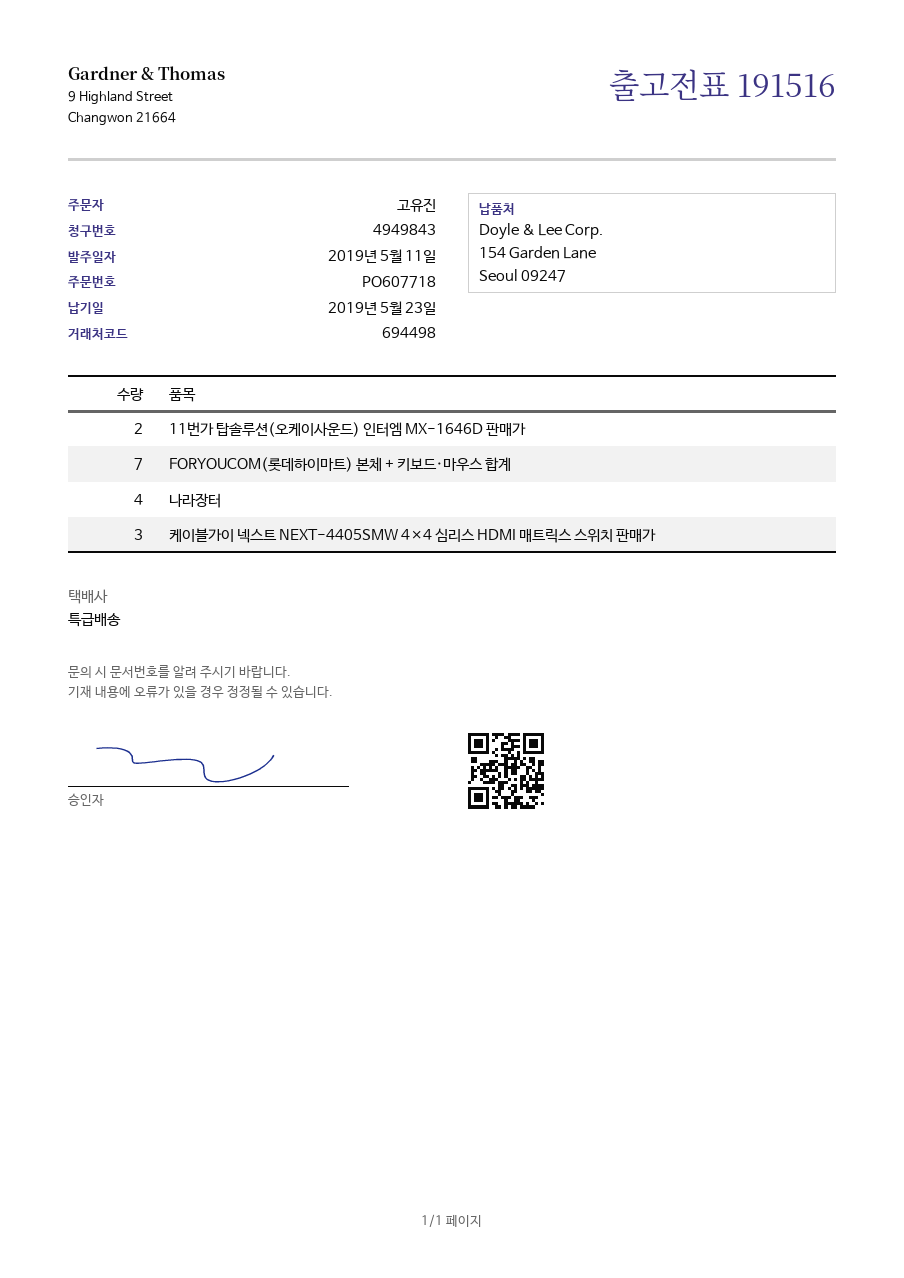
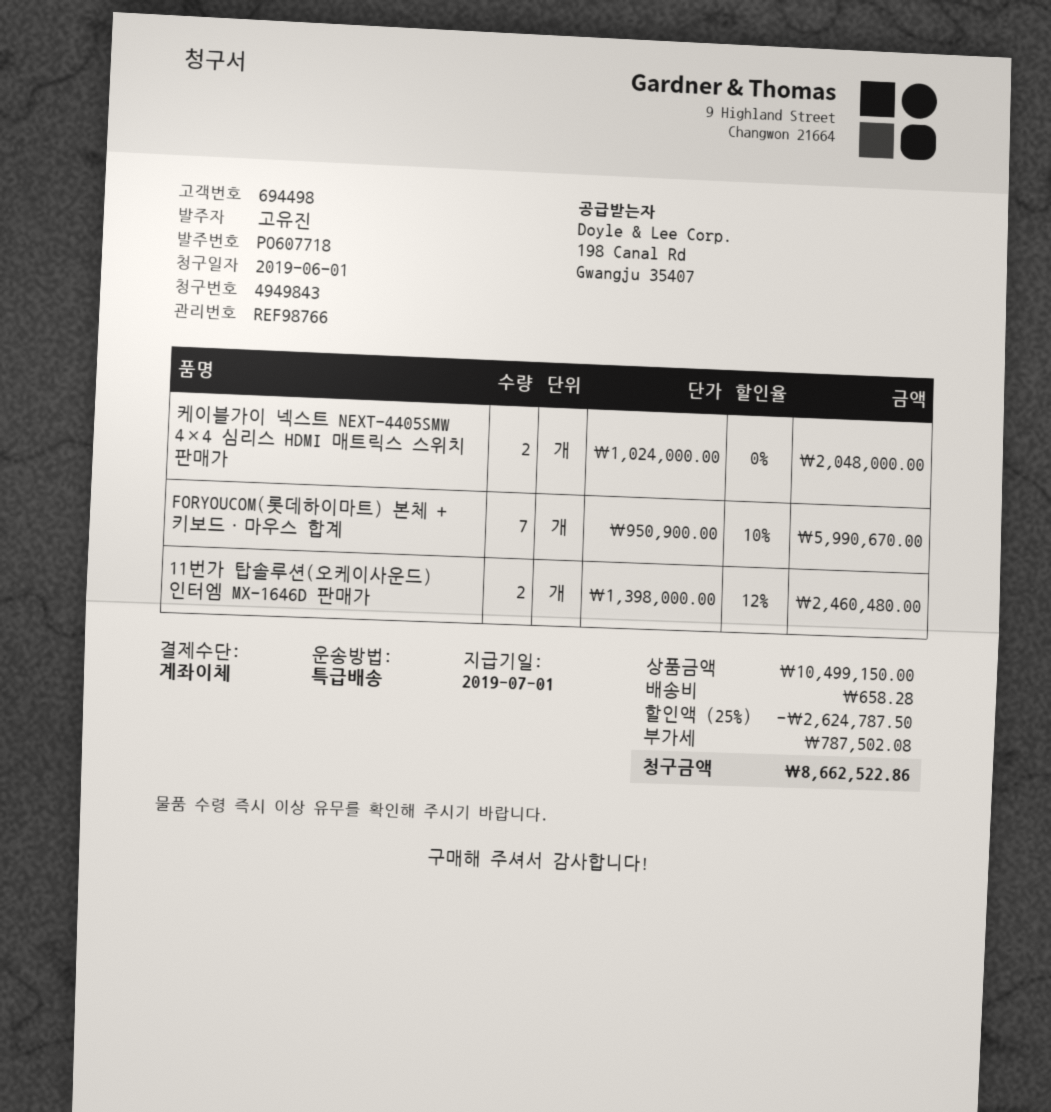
나라장터: 4 -> none
케이블가이 넥스트 NEXT-4405SMW 4×4 심리스 HDMI 매트릭스 스위치 판매가: 3 -> 2

